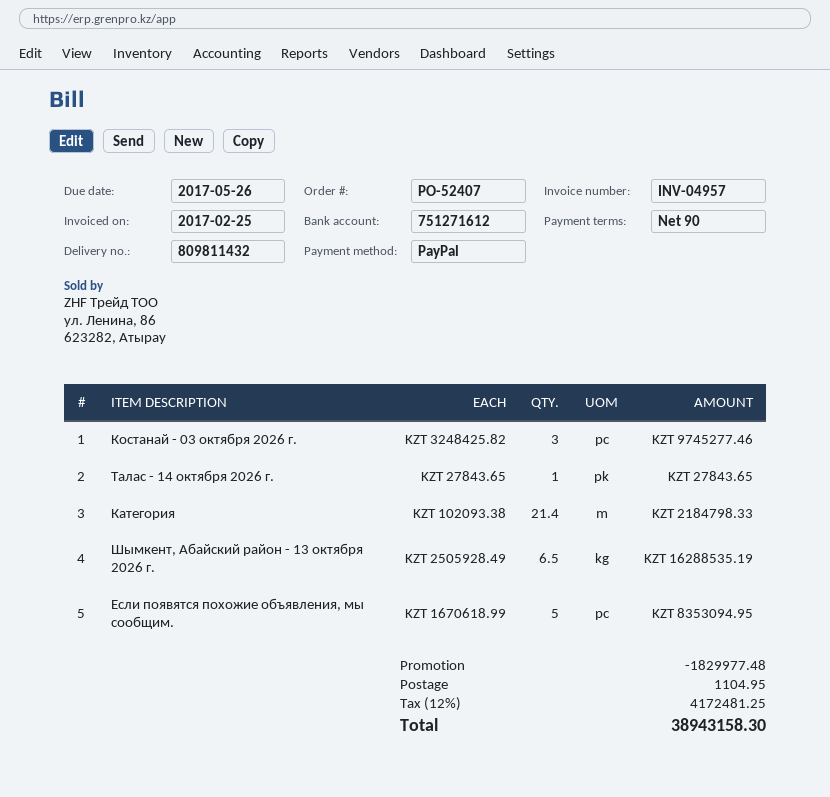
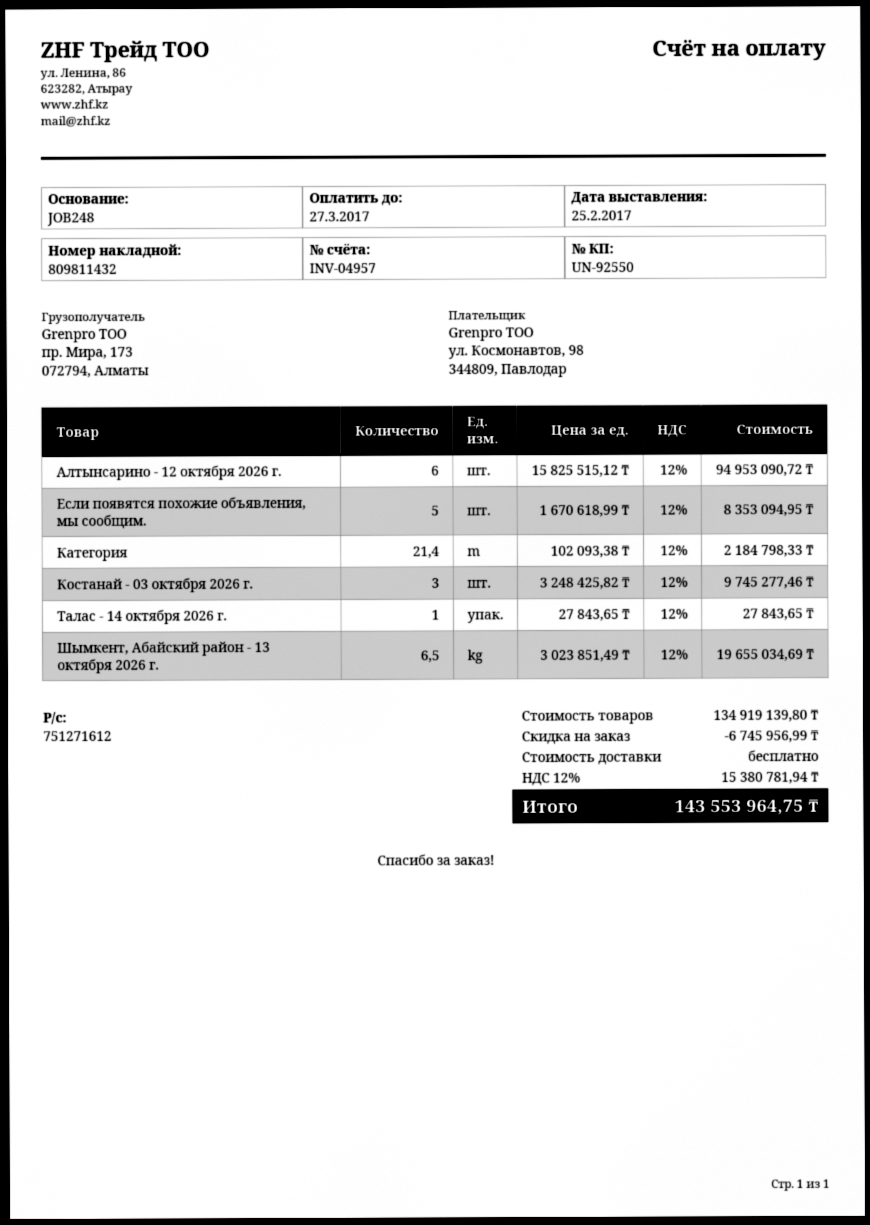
due date: 2017-05-26 -> 2017-03-27
Шымкент, Абайский район - 13 октября 2026 г.: 6.5 x 2505928.49 = 16288535.19 -> 6.5 x 3023851.49 = 19655034.69
Алтынсарино - 12 октября 2026 г.: none -> 6 x 15825515.12 = 94953090.72
discount: 1829977.48 -> 6745956.99
shipping: 1104.95 -> 0.00
tax: 12% = 4172481.25 -> 12% = 15380781.94
total: 38943158.30 -> 143553964.75

